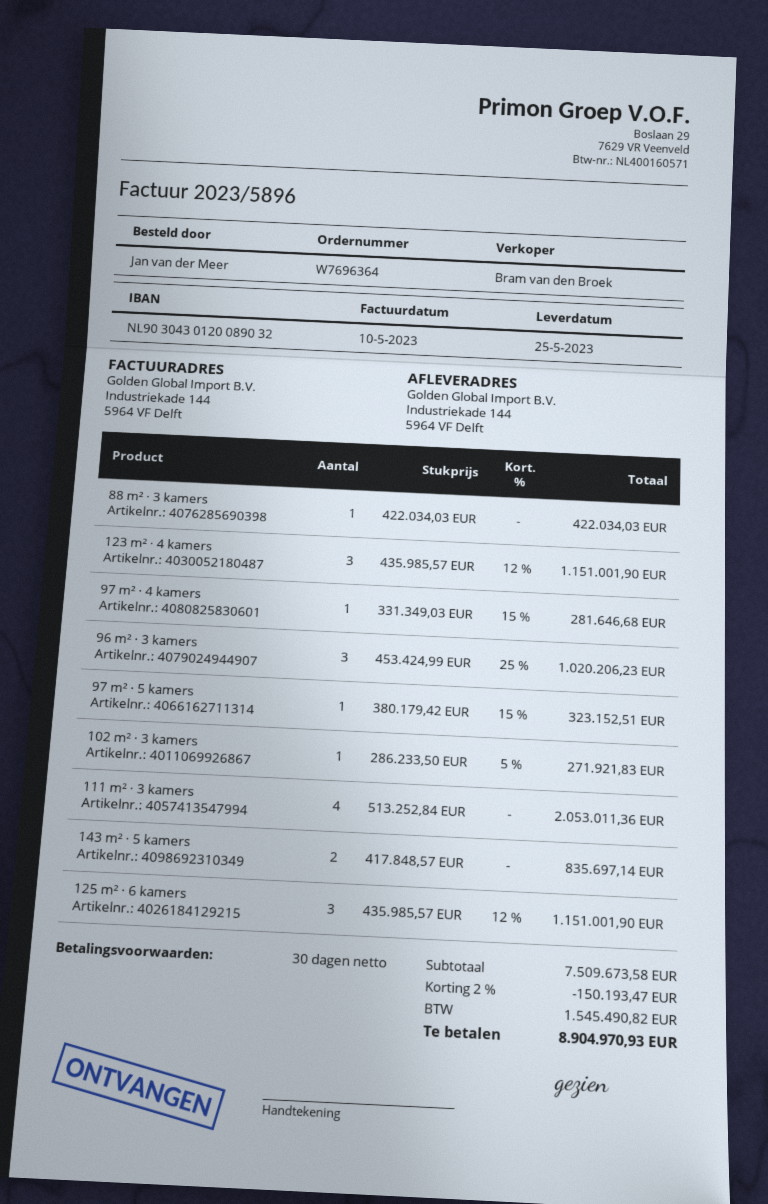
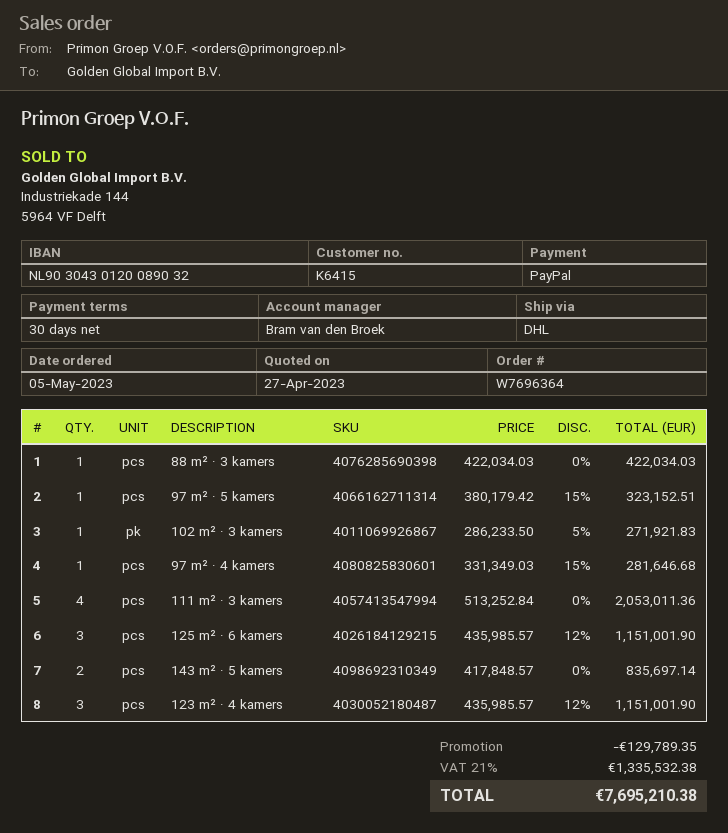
96 m² · 3 kamers: 3 x 453424.99 - 25% = 1020206.23 -> none
discount: 150193.47 -> 129789.35
tax: 1545490.82 -> 1335532.38
total: 8904970.93 -> 7695210.38

